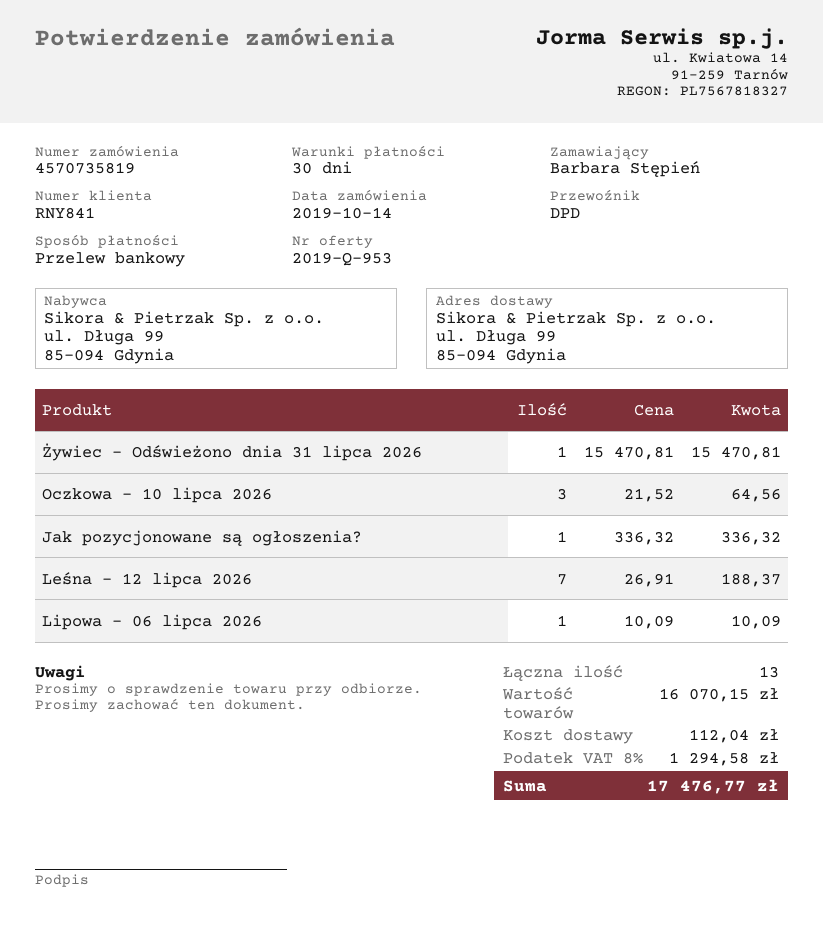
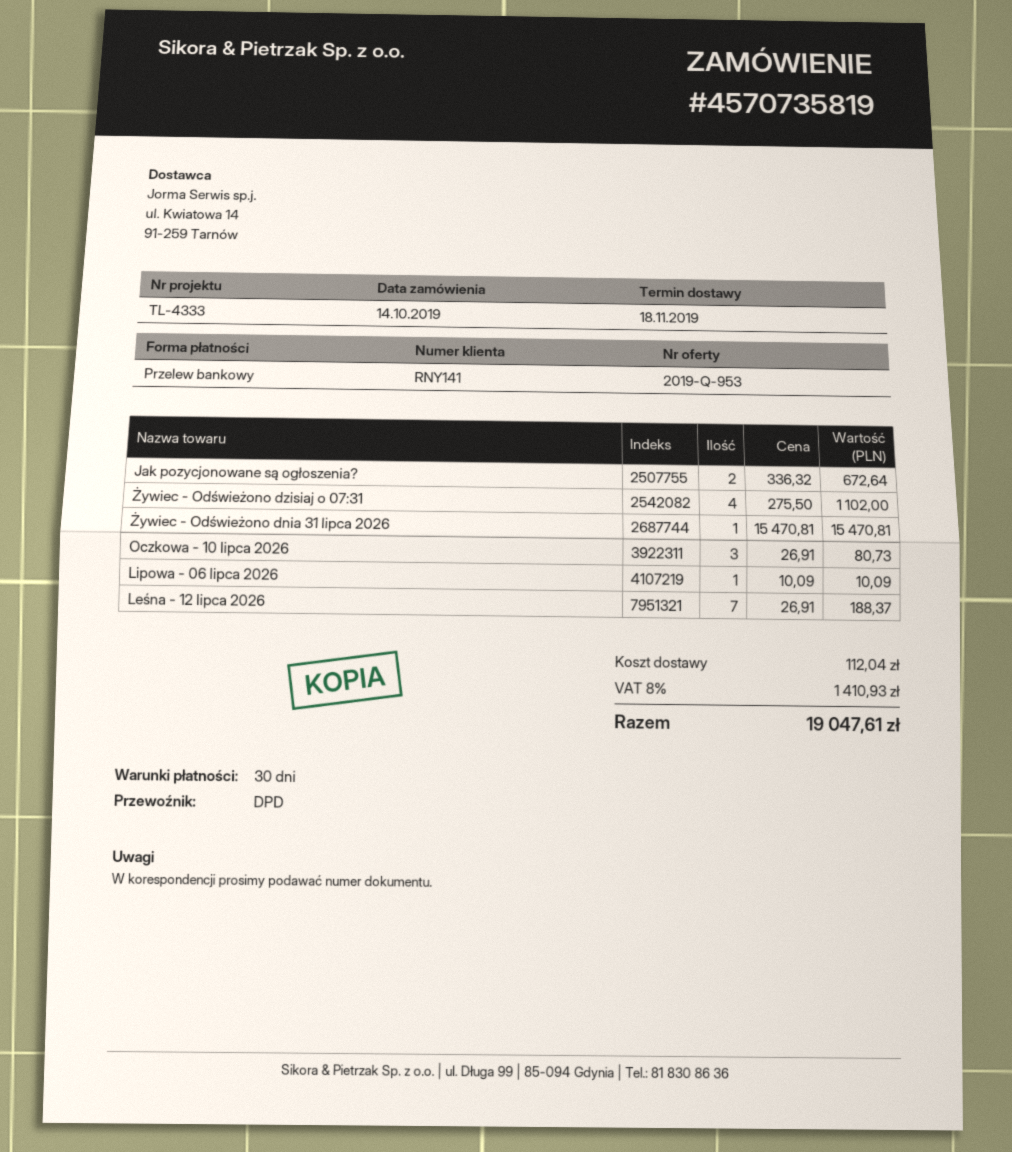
customer number: RNY841 -> RNY141
Oczkowa - 10 lipca 2026: 3 x 21.52 = 64.56 -> 3 x 26.91 = 80.73
Jak pozycjonowane są ogłoszenia?: 1 x 336.32 = 336.32 -> 2 x 336.32 = 672.64
Żywiec - Odświeżono dzisiaj o 07:31: none -> 4 x 275.50 = 1102.00
tax: 8% = 1294.58 -> 8% = 1410.93
total: 17476.77 -> 19047.61

